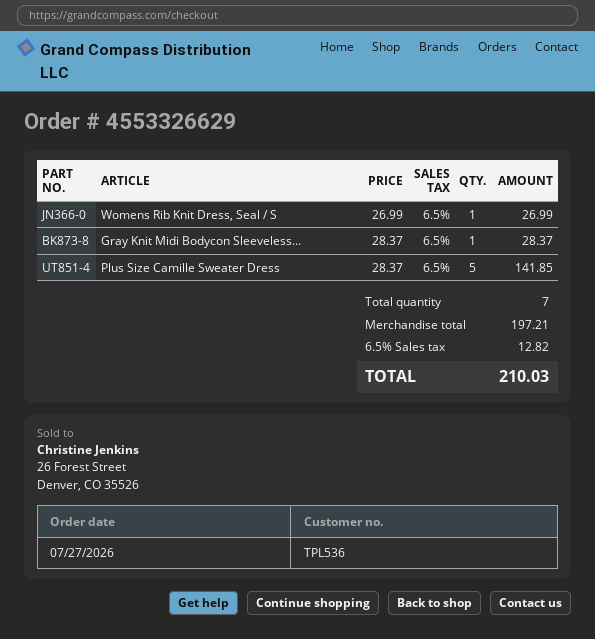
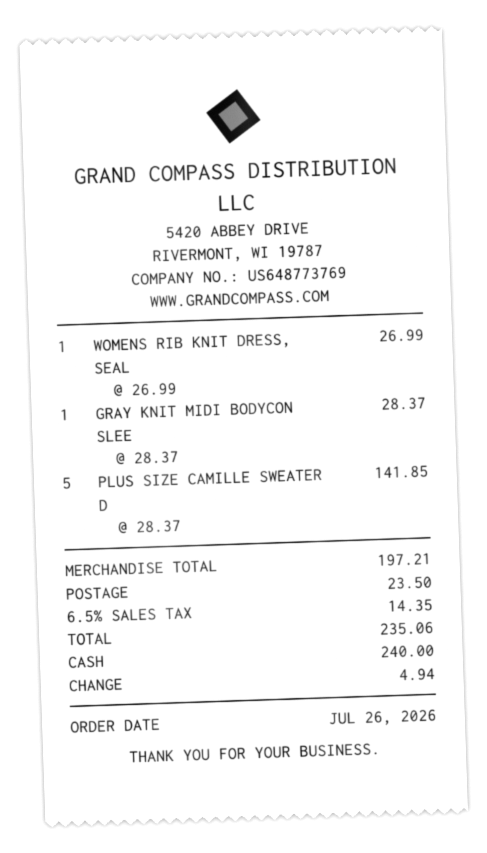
order date: 2026-07-27 -> 2026-07-26
shipping: none -> 23.50
tax: 6.5% = 12.82 -> 6.5% = 14.35
total: 210.03 -> 235.06

